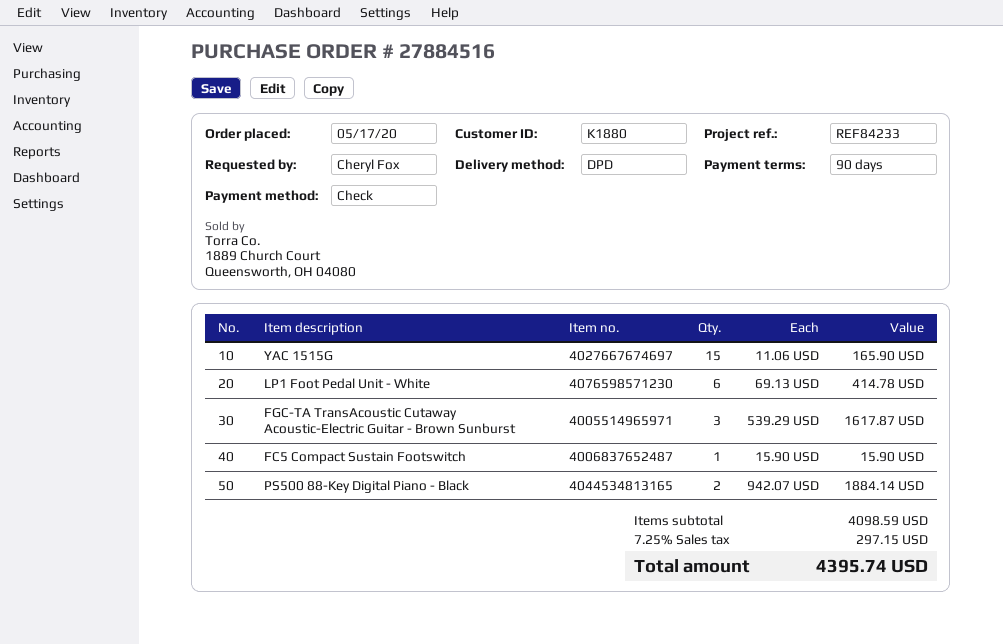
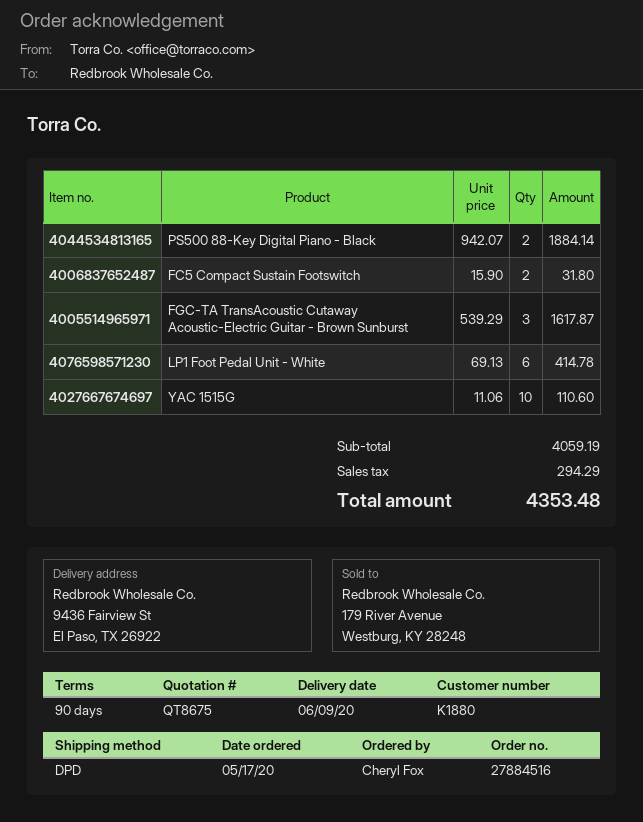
YAC 1515G: 15 x 11.06 = 165.90 -> 10 x 11.06 = 110.60
FC5 Compact Sustain Footswitch: 1 x 15.90 = 15.90 -> 2 x 15.90 = 31.80
subtotal: 4098.59 -> 4059.19
tax: 297.15 -> 294.29
total: 4395.74 -> 4353.48

